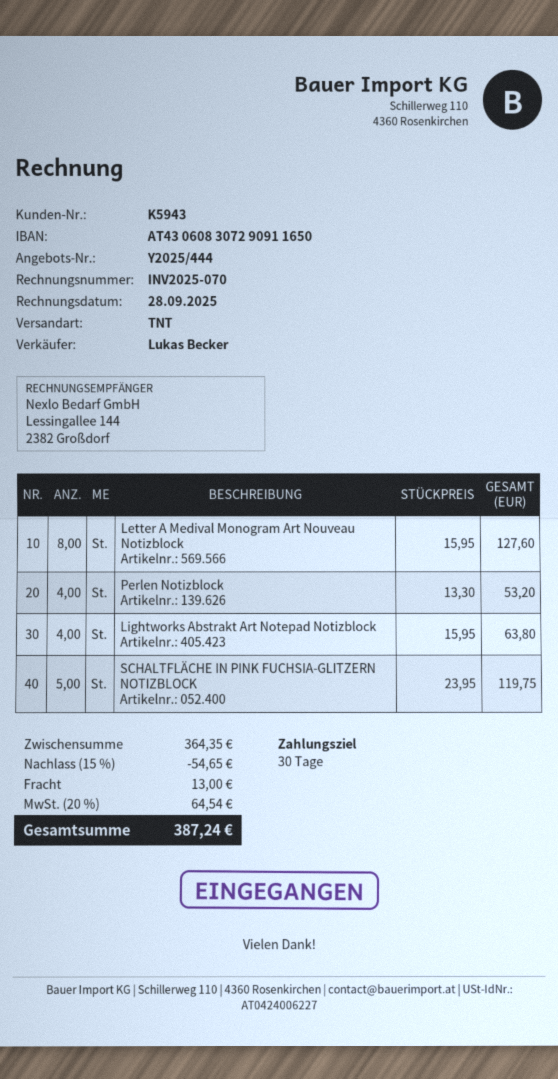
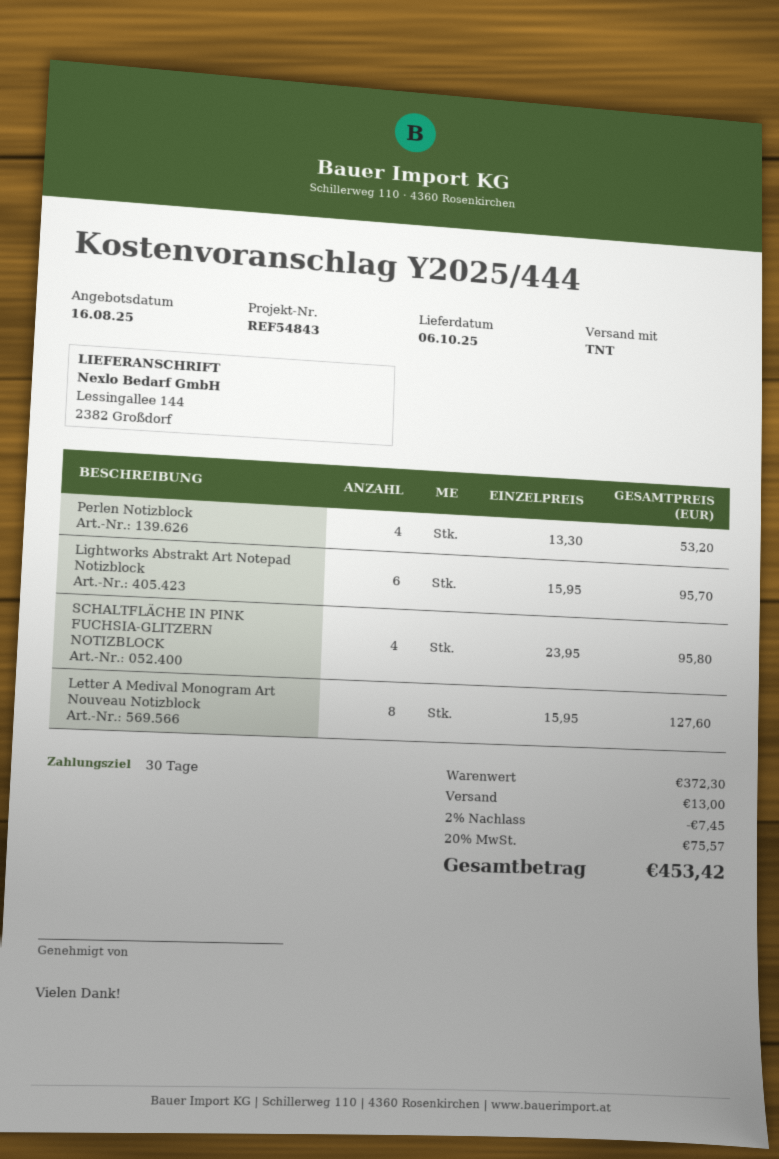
Lightworks Abstrakt Art Notepad Notizblock: 4 x 15.95 = 63.80 -> 6 x 15.95 = 95.70
SCHALTFLÄCHE IN PINK FUCHSIA-GLITZERN NOTIZBLOCK: 5 x 23.95 = 119.75 -> 4 x 23.95 = 95.80
subtotal: 364.35 -> 372.30
discount: 15% = 54.65 -> 2% = 7.45
tax: 20% = 64.54 -> 20% = 75.57
total: 387.24 -> 453.42

